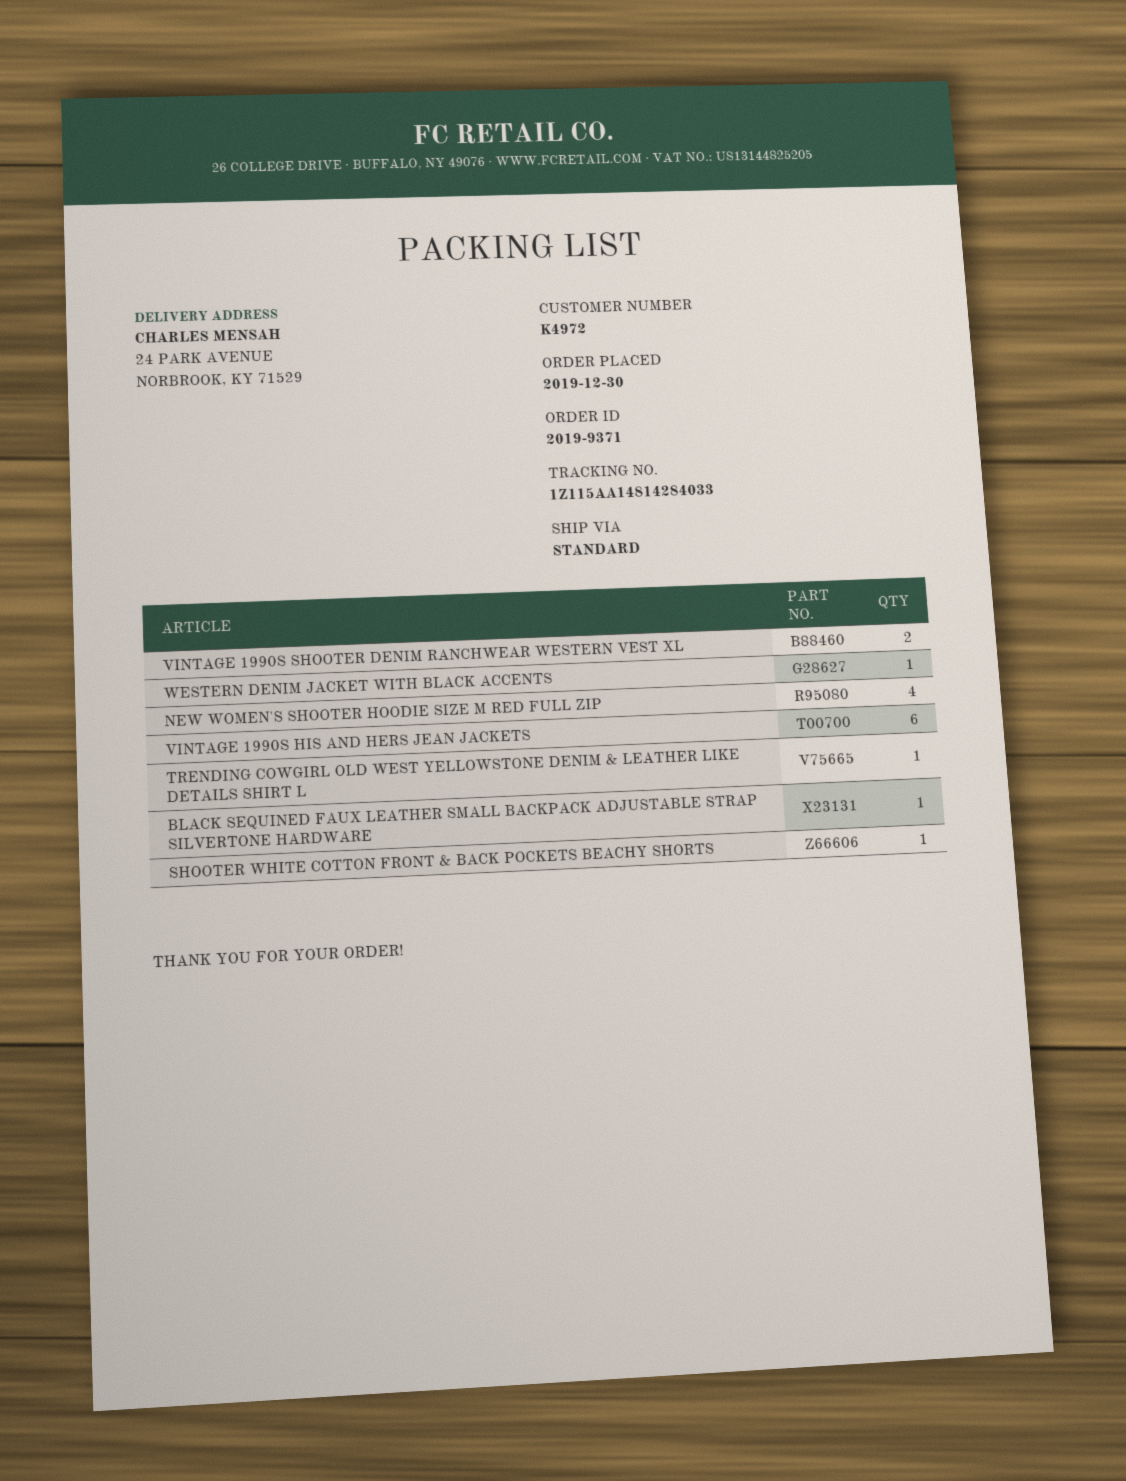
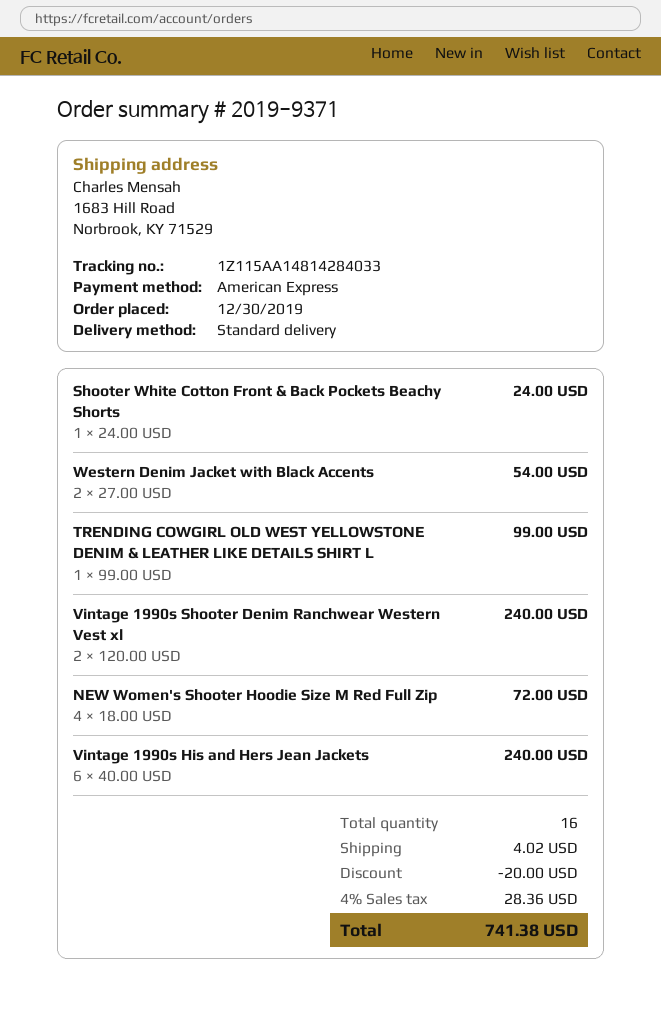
ship to: 24 PARK AVENUE, NORBROOK, KY 71529 -> 1683 Hill Road, Norbrook, KY 71529
WESTERN DENIM JACKET WITH BLACK ACCENTS: 1 -> 2
BLACK SEQUINED FAUX LEATHER SMALL BACKPACK ADJUSTABLE STRAP SILVERTONE HARDWARE: 1 -> none

